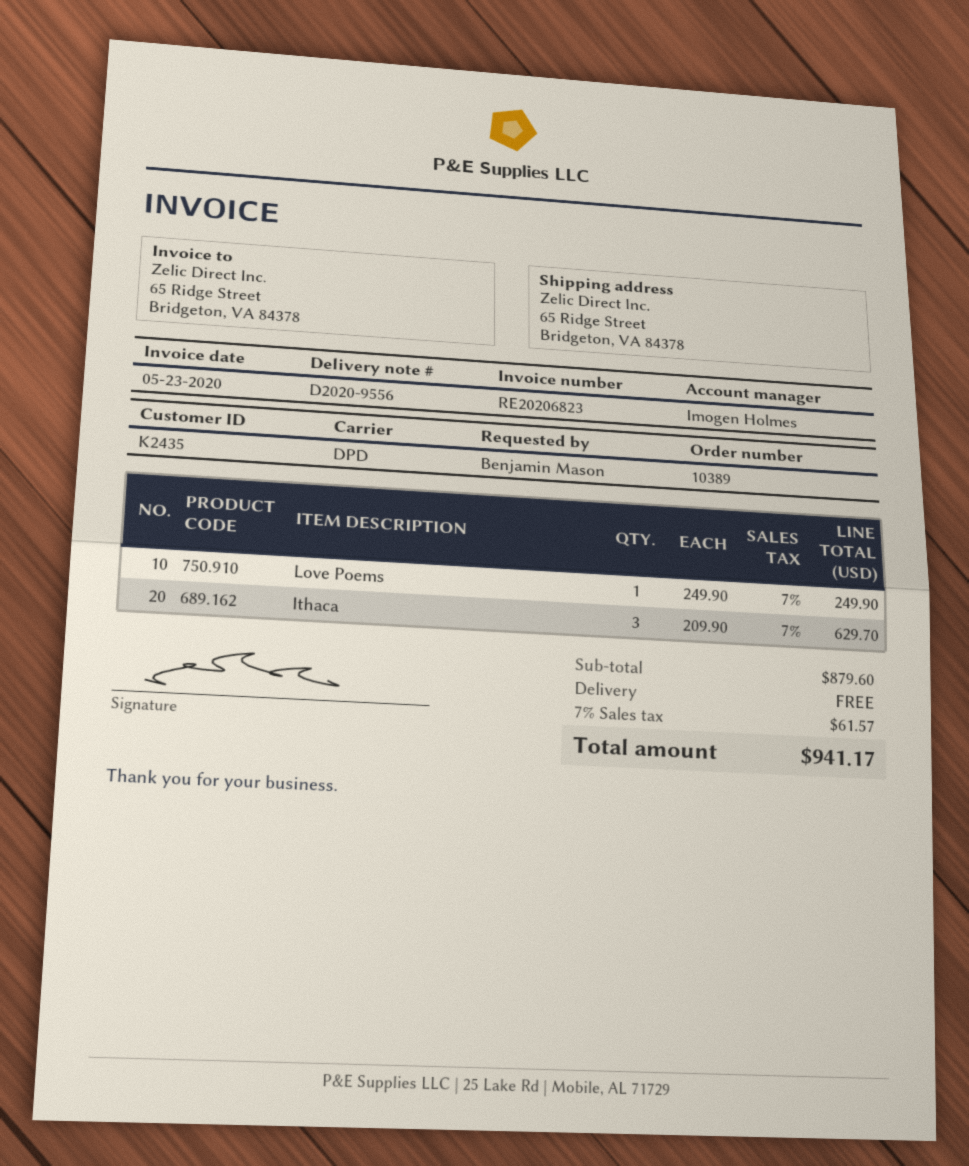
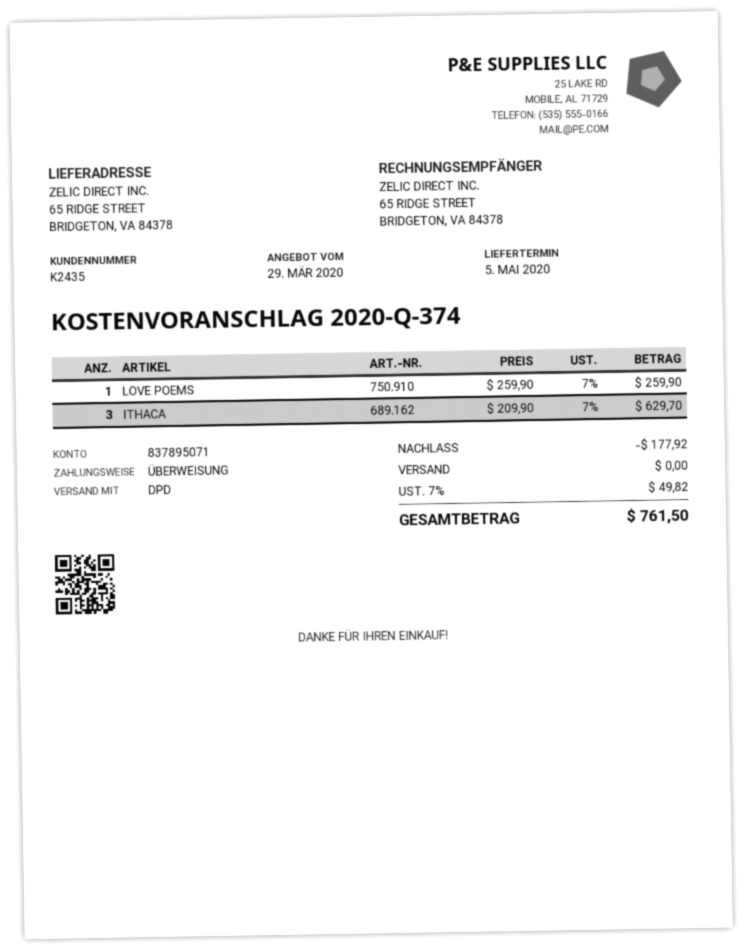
Love Poems: 1 x 249.90 = 249.90 -> 1 x 259.90 = 259.90
discount: none -> 177.92
tax: 7% = 61.57 -> 7% = 49.82
total: 941.17 -> 761.50

